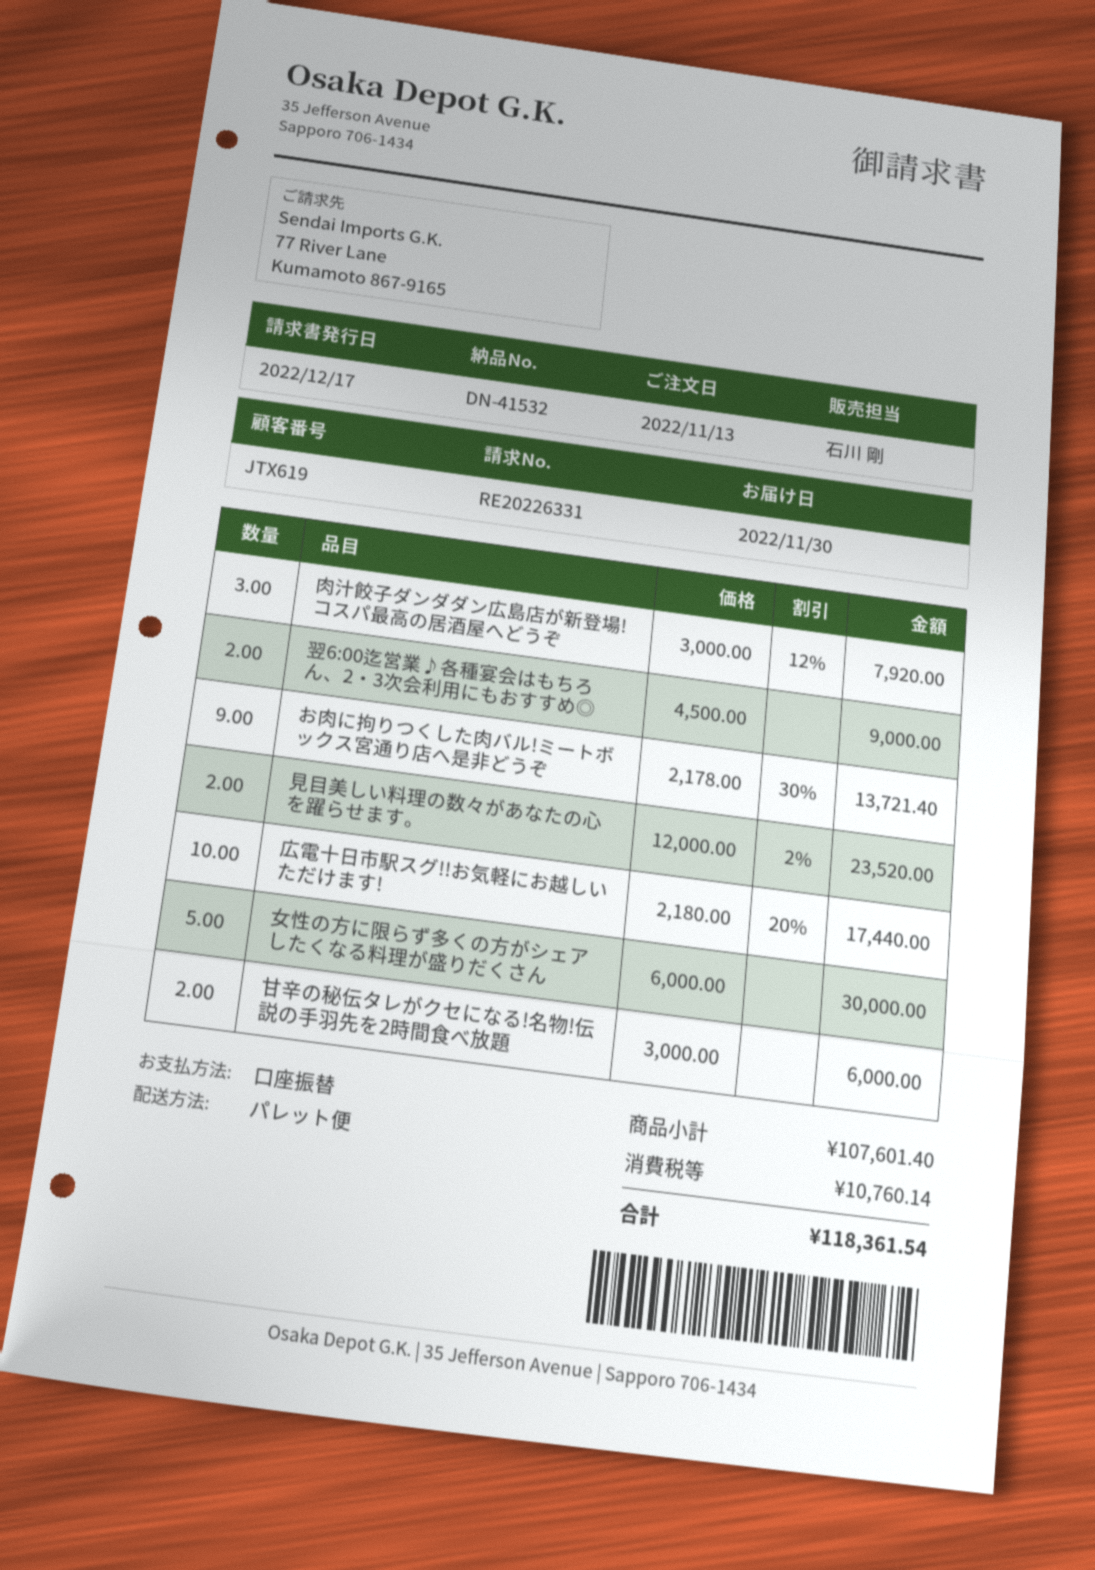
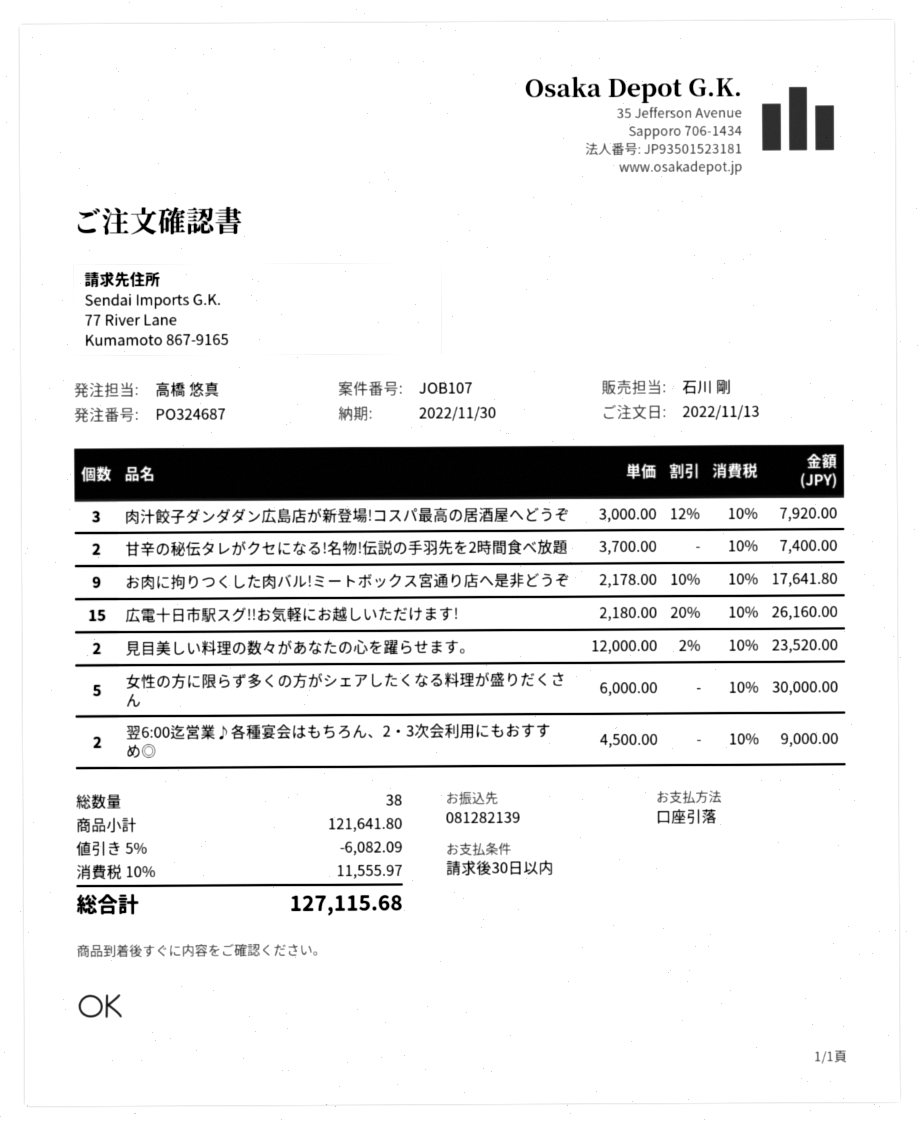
お肉に拘りつくした肉バル!ミートボックス宮通り店へ是非どうぞ: 9 x 2178.00 - 30% = 13721.40 -> 9 x 2178.00 - 10% = 17641.80
広電十日市駅スグ!!お気軽にお越しいただけます!: 10 x 2180.00 - 20% = 17440.00 -> 15 x 2180.00 - 20% = 26160.00
甘辛の秘伝タレがクセになる!名物!伝説の手羽先を2時間食べ放題: 2 x 3000.00 = 6000.00 -> 2 x 3700.00 = 7400.00
subtotal: 107601.40 -> 121641.80
discount: none -> 5% = 6082.09
tax: 10760.14 -> 11555.97
total: 118361.54 -> 127115.68

